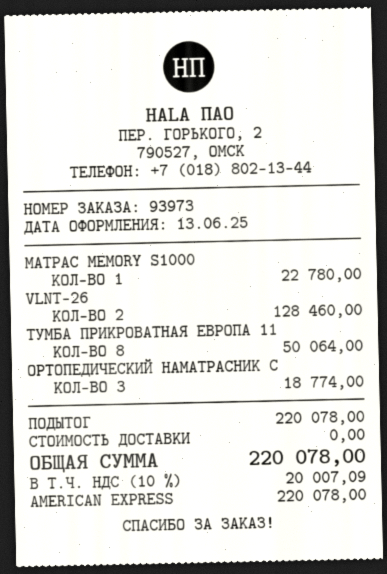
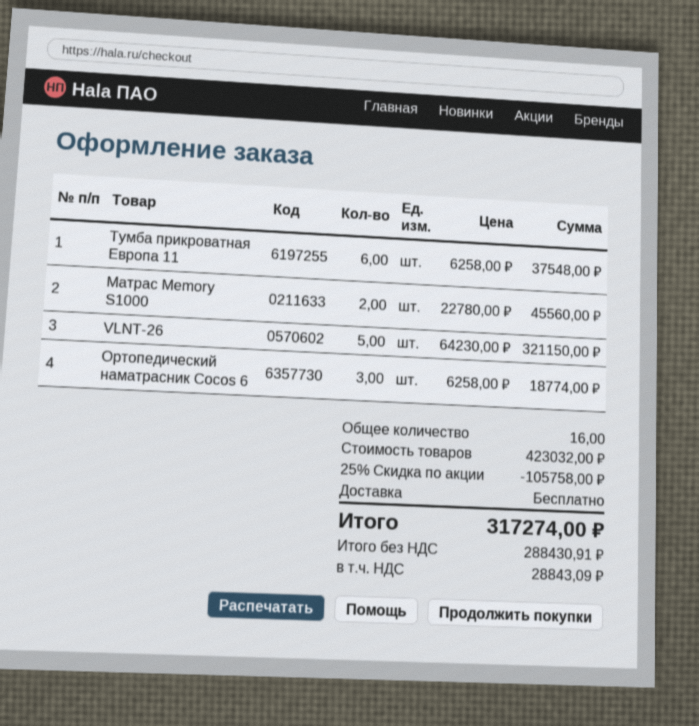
МАТРАС MEMORY S1000: 1 for 22780.00 -> 2 for 45560.00
VLNT-26: 2 for 128460.00 -> 5 for 321150.00
ТУМБА ПРИКРОВАТНАЯ ЕВРОПА 11: 8 for 50064.00 -> 6 for 37548.00
subtotal: 220078.00 -> 423032.00
discount: none -> 25% = 105758.00
tax: 20007.09 -> 28843.09
total: 220078.00 -> 317274.00

